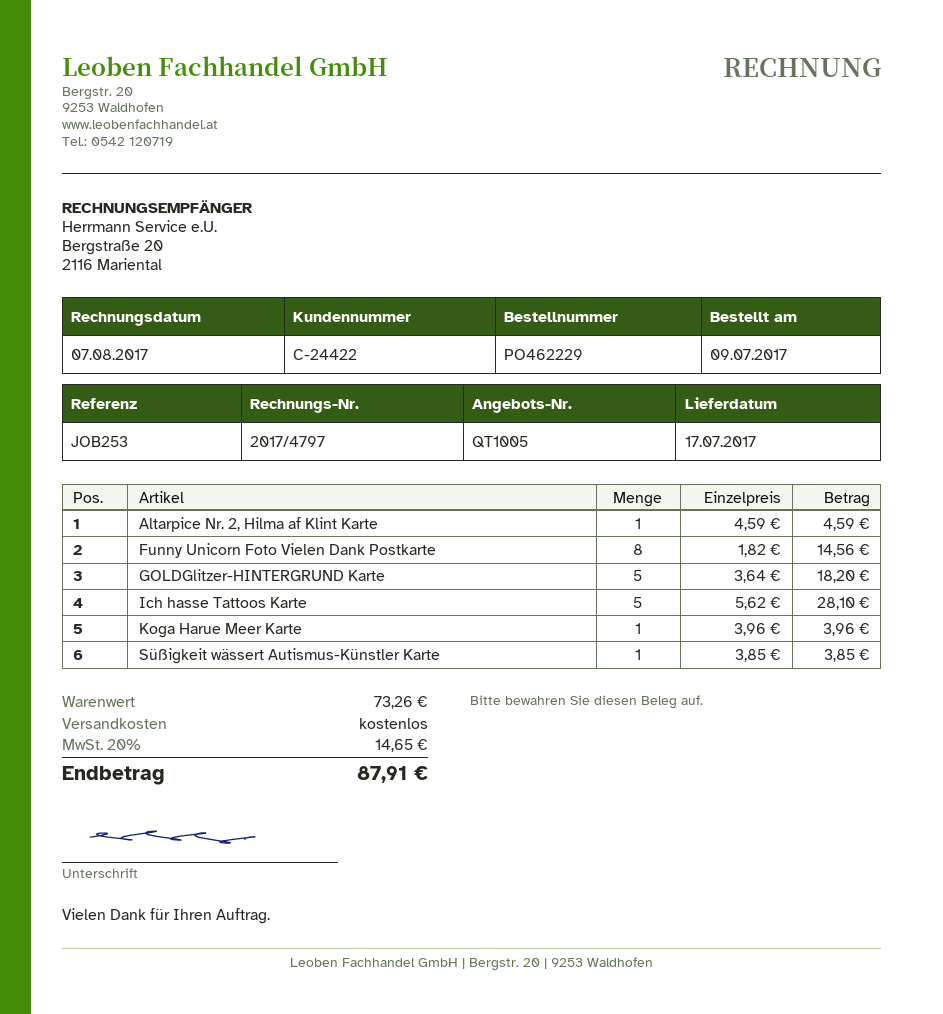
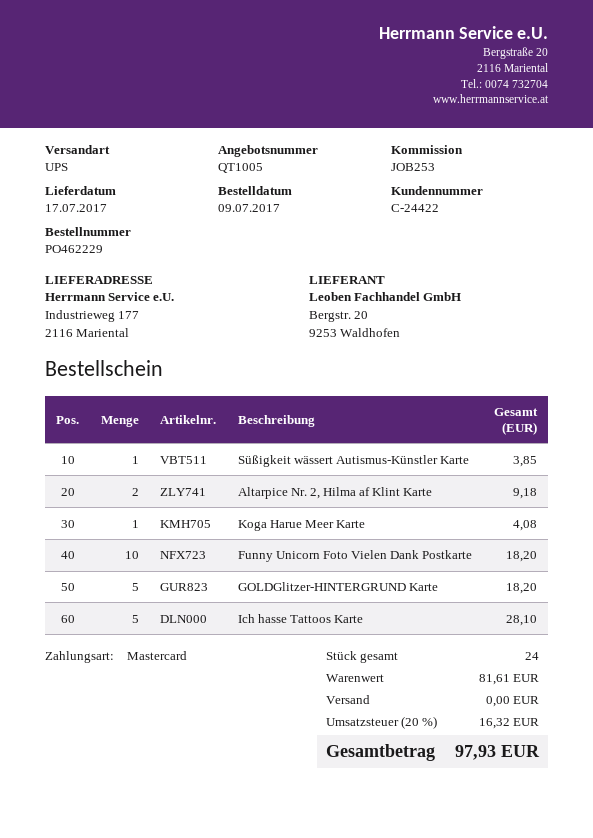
Altarpice Nr. 2, Hilma af Klint Karte: 1 for 4.59 -> 2 for 9.18
Funny Unicorn Foto Vielen Dank Postkarte: 8 for 14.56 -> 10 for 18.20
Koga Harue Meer Karte: 1 for 3.96 -> 1 for 4.08
subtotal: 73.26 -> 81.61
tax: 20% = 14.65 -> 20% = 16.32
total: 87.91 -> 97.93

